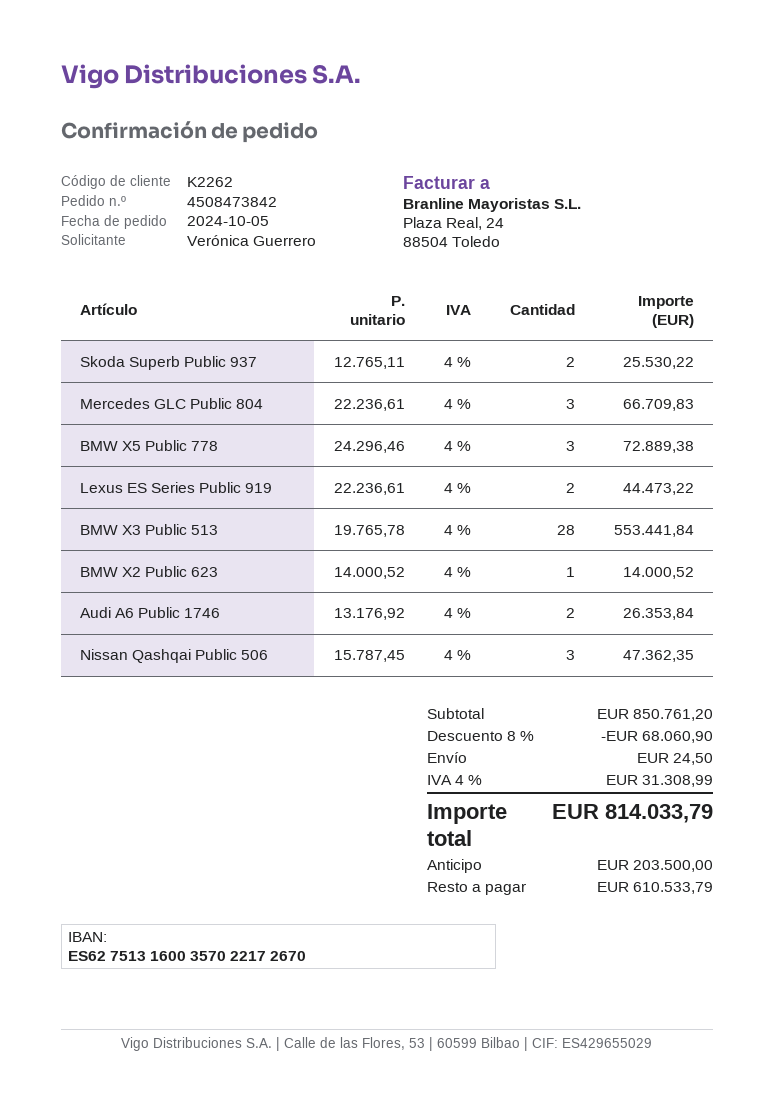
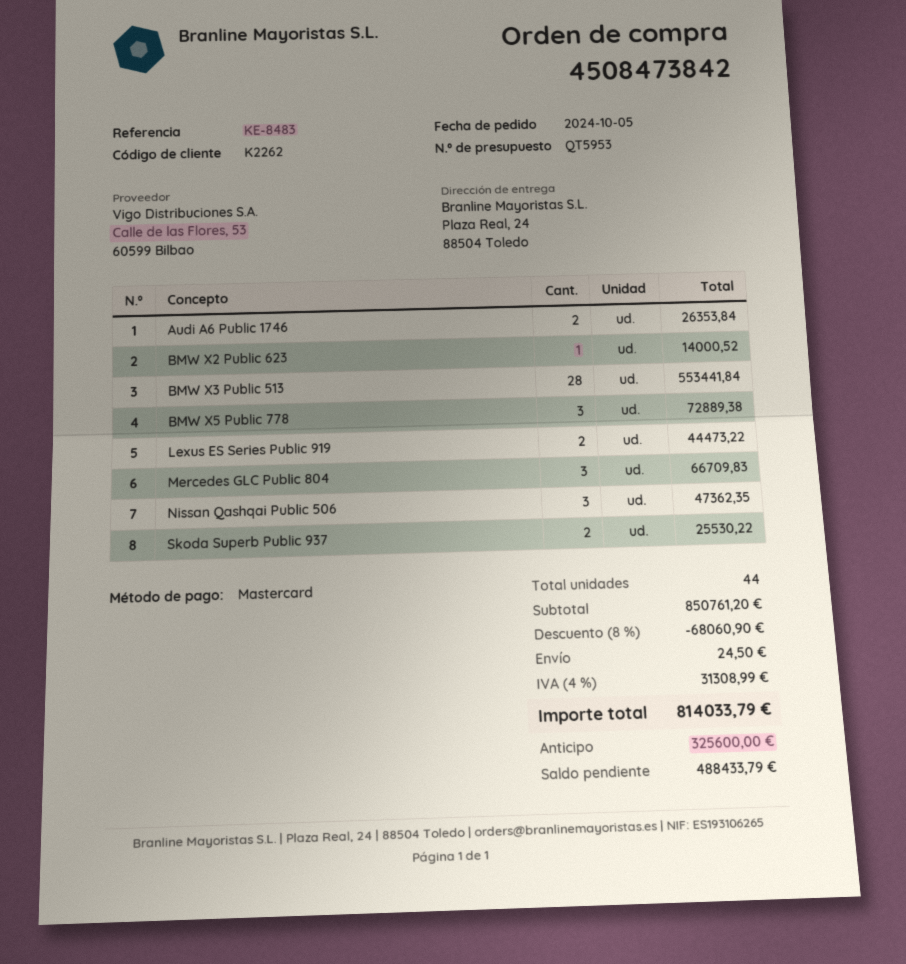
deposit: 203500.00 -> 325600.00
balance: 610533.79 -> 488433.79

